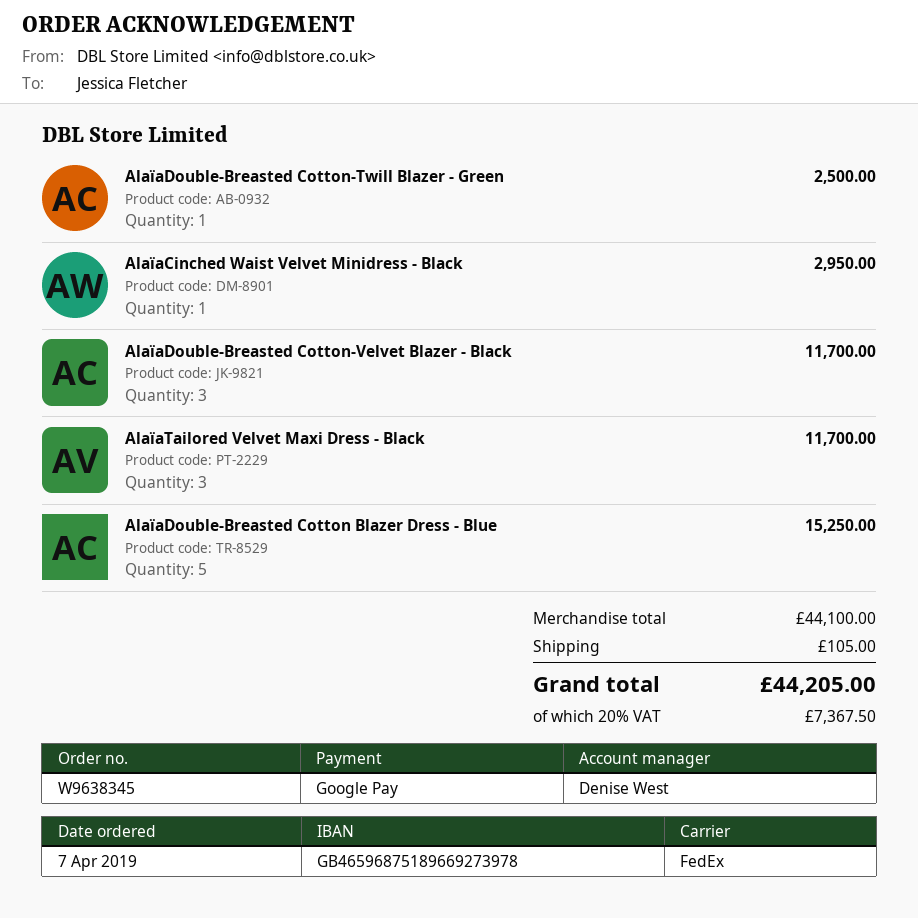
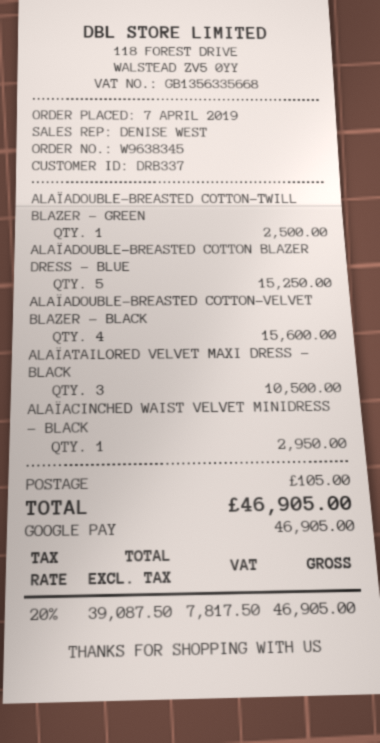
AlaïaDouble-Breasted Cotton-Velvet Blazer - Black: 3 for 11700.00 -> 4 for 15600.00
AlaïaTailored Velvet Maxi Dress - Black: 3 for 11700.00 -> 3 for 10500.00
tax: 20% = 7367.50 -> 20% = 7817.50
total: 44205.00 -> 46905.00

